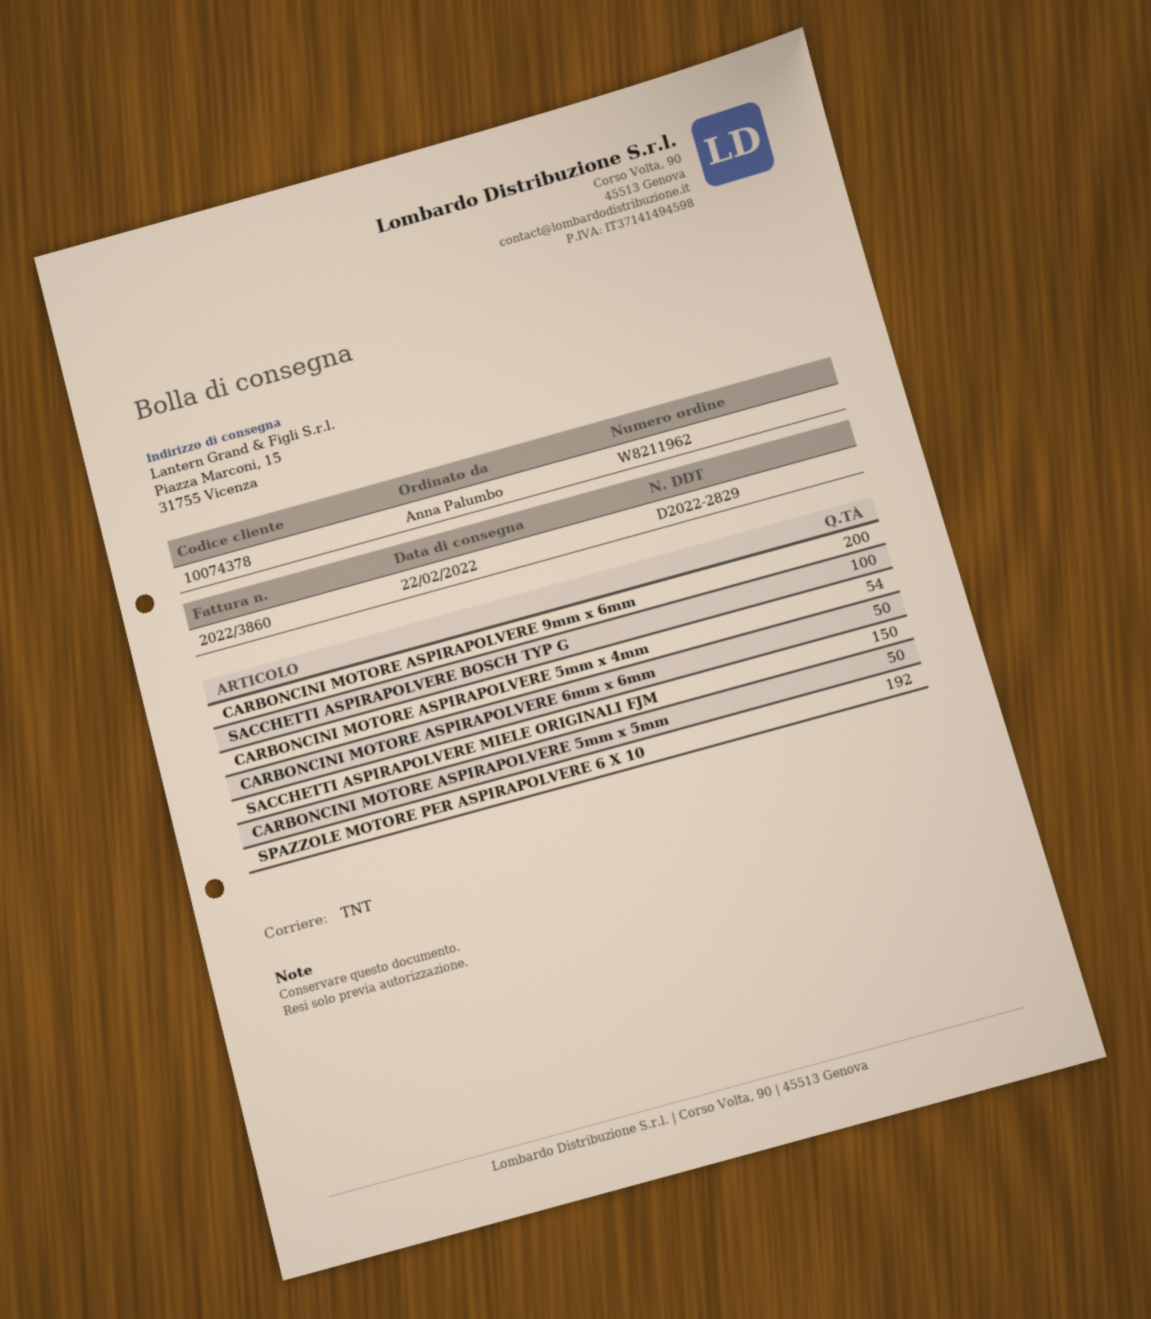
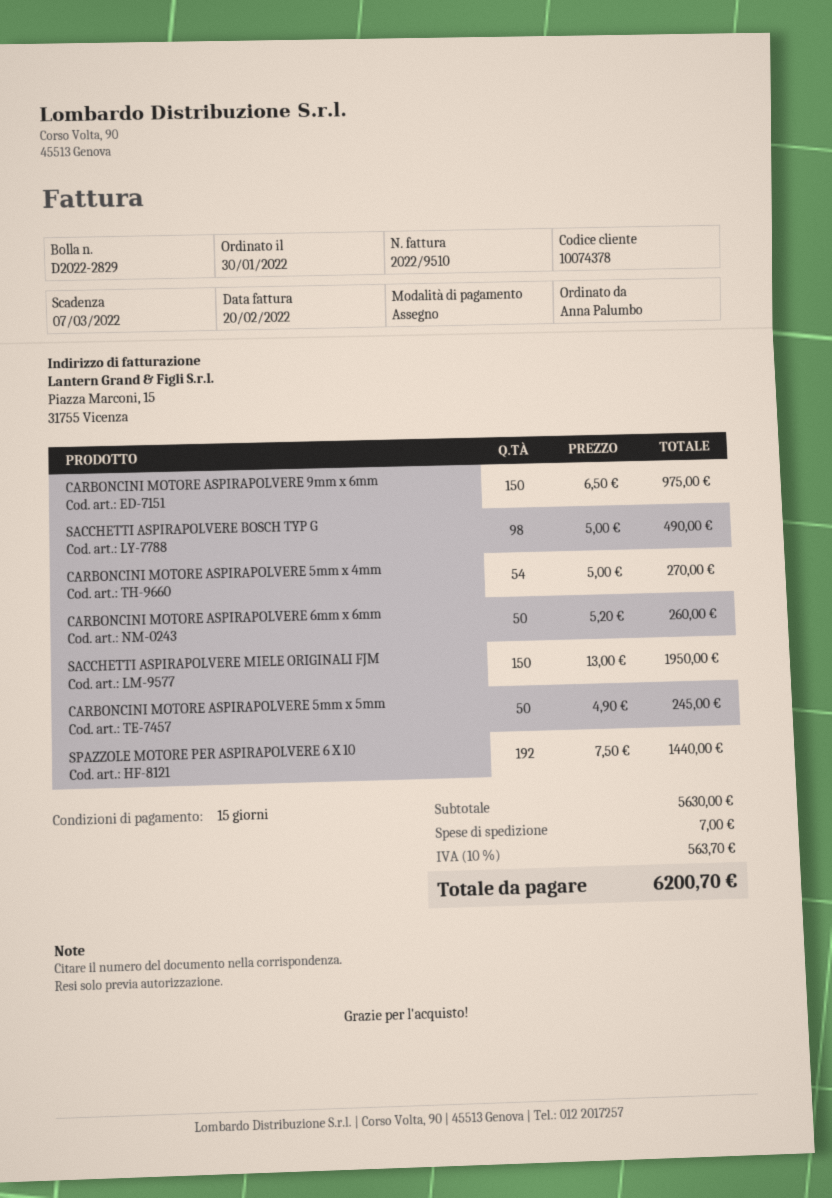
invoice number: 2022/3860 -> 2022/9510
CARBONCINI MOTORE ASPIRAPOLVERE 9mm x 6mm: 200 -> 150
SACCHETTI ASPIRAPOLVERE BOSCH TYP G: 100 -> 98

